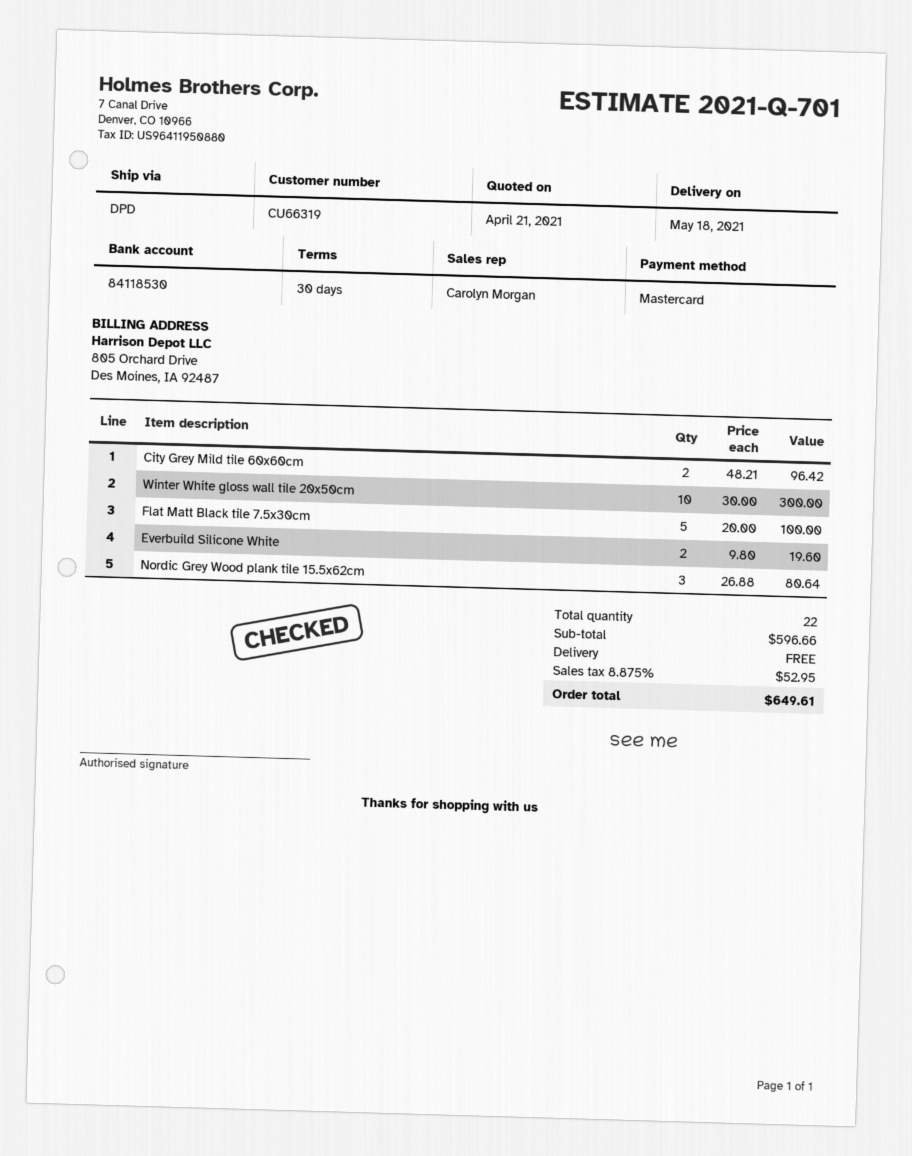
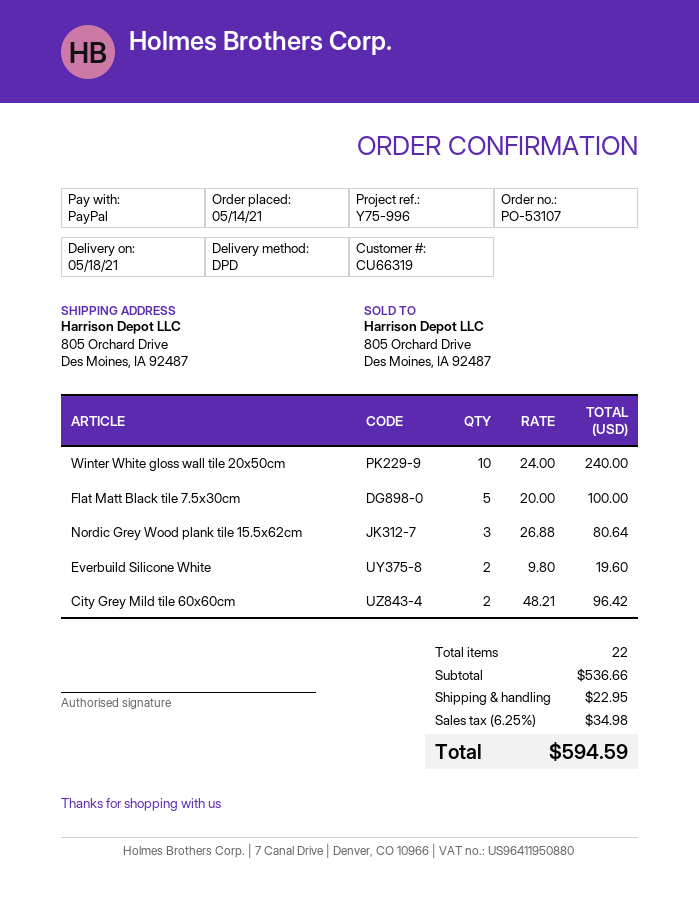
payment method: Mastercard -> PayPal
Winter White gloss wall tile 20x50cm: 10 x 30.00 = 300.00 -> 10 x 24.00 = 240.00
subtotal: 596.66 -> 536.66
shipping: 0.00 -> 22.95
tax: 8.875% = 52.95 -> 6.25% = 34.98
total: 649.61 -> 594.59

